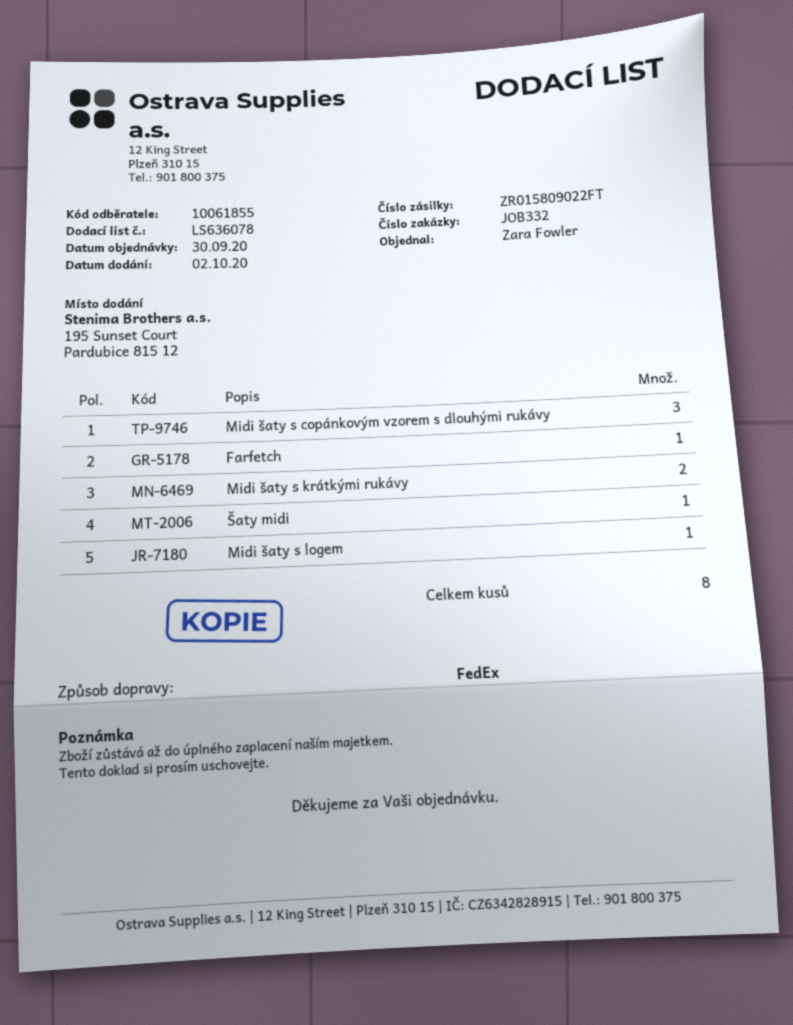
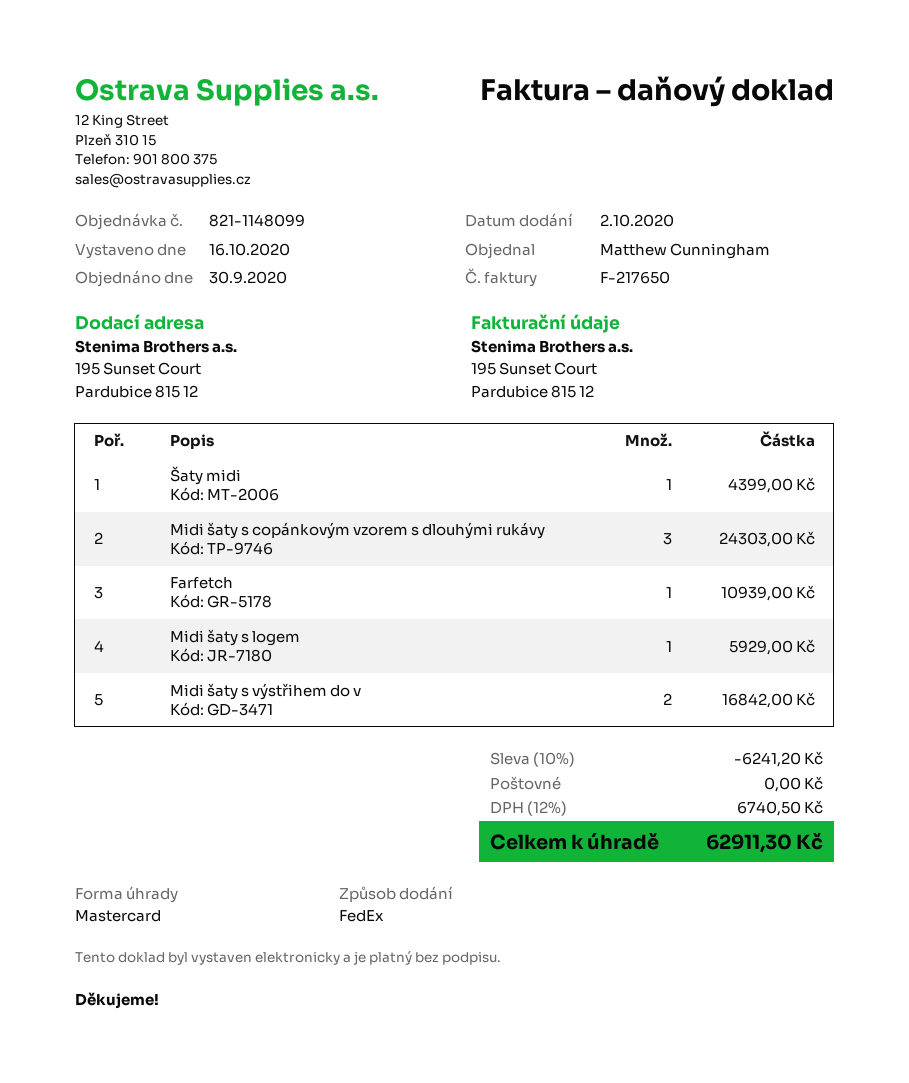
ordered by: Zara Fowler -> Matthew Cunningham
Midi šaty s krátkými rukávy: 2 -> none
Midi šaty s výstřihem do v: none -> 2

